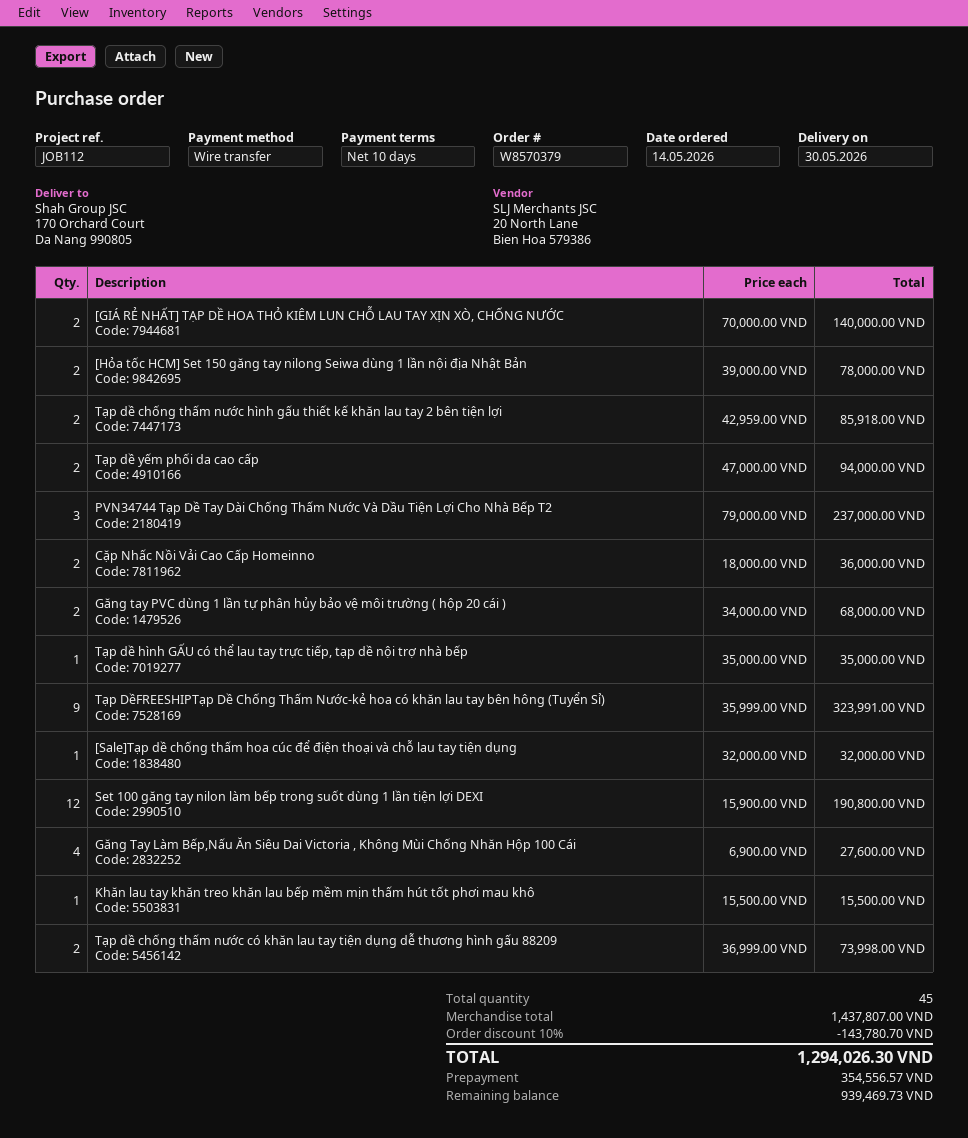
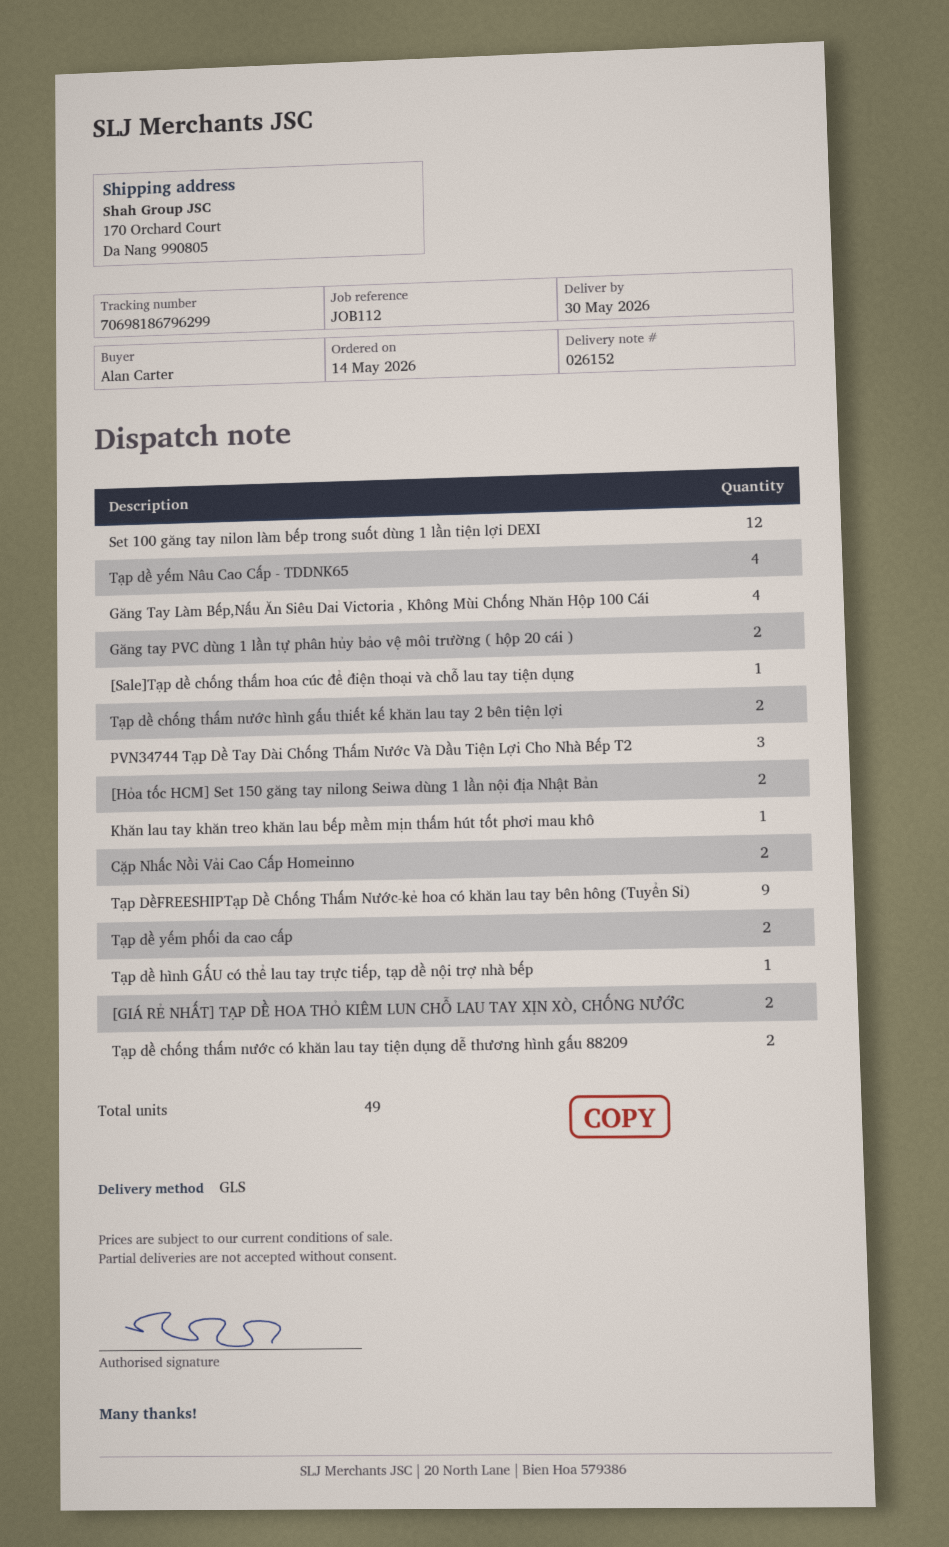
Tạp dề yếm Nâu Cao Cấp - TDDNK65: none -> 4
total quantity: 45 -> 49

